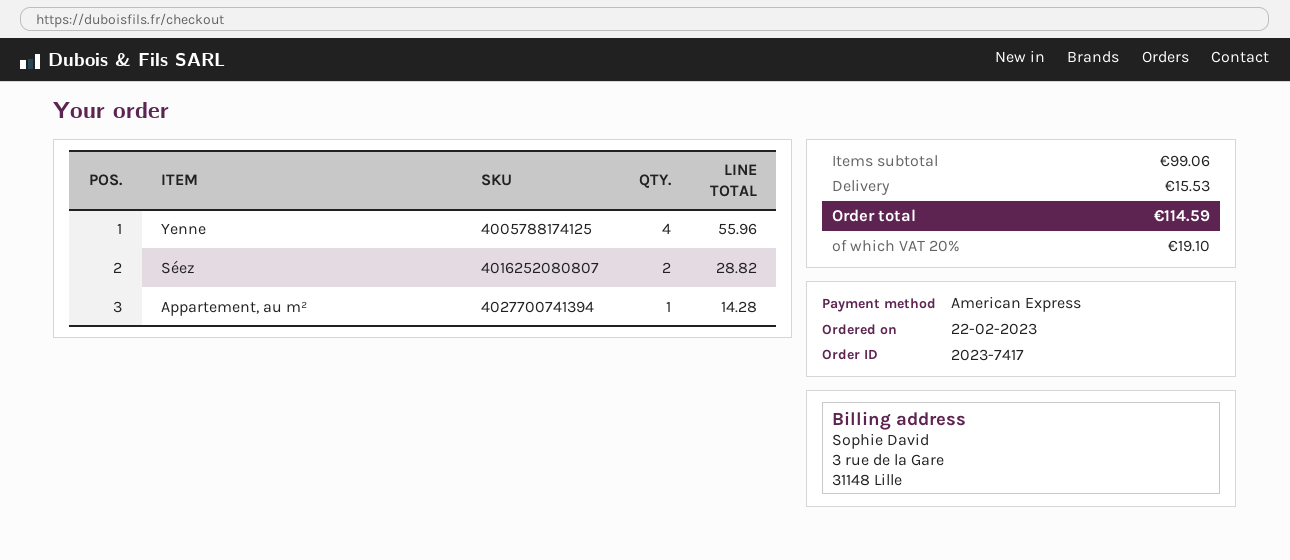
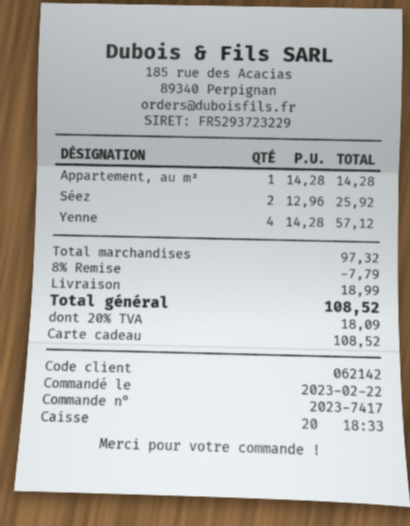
payment method: American Express -> gift card
Yenne: 4 for 55.96 -> 4 for 57.12
Séez: 2 for 28.82 -> 2 for 25.92
subtotal: 99.06 -> 97.32
discount: none -> 8% = 7.79
shipping: 15.53 -> 18.99
tax: 20% = 19.10 -> 20% = 18.09
total: 114.59 -> 108.52

